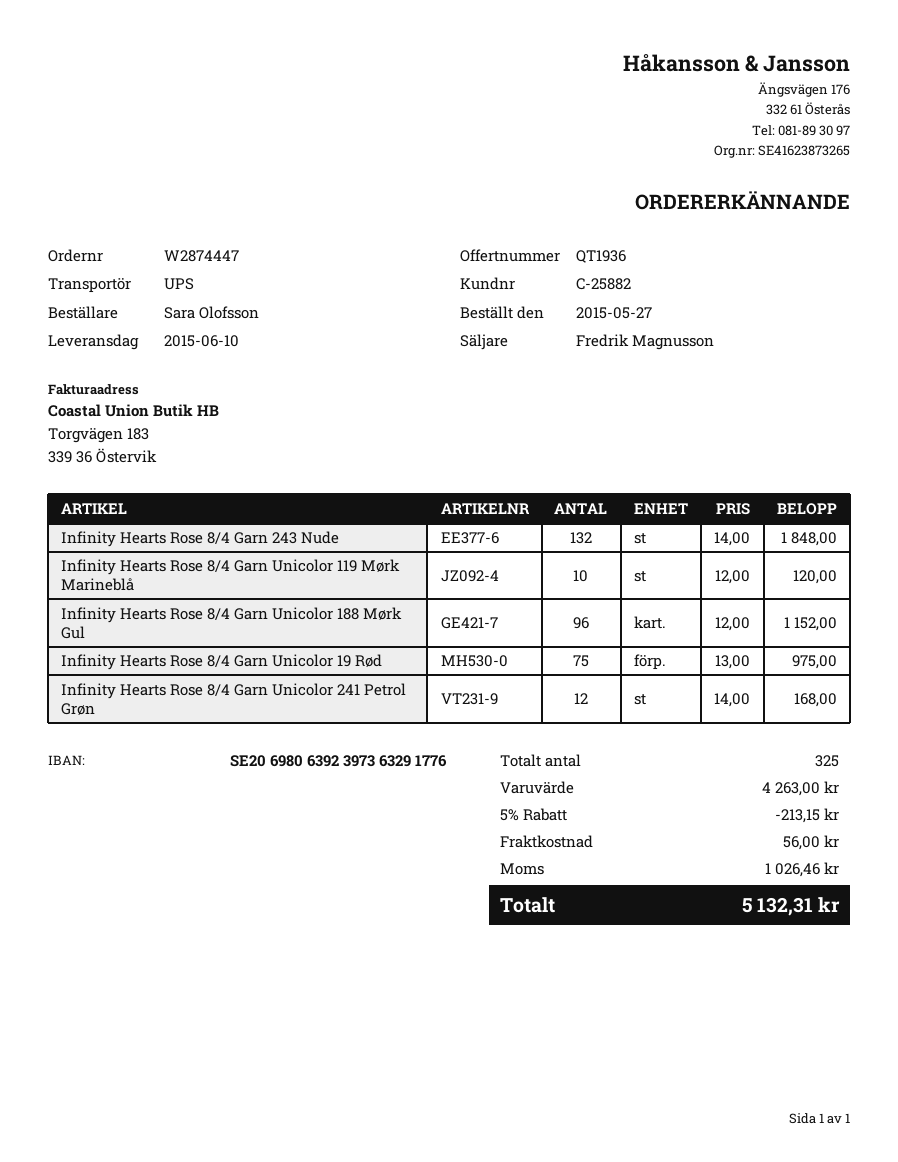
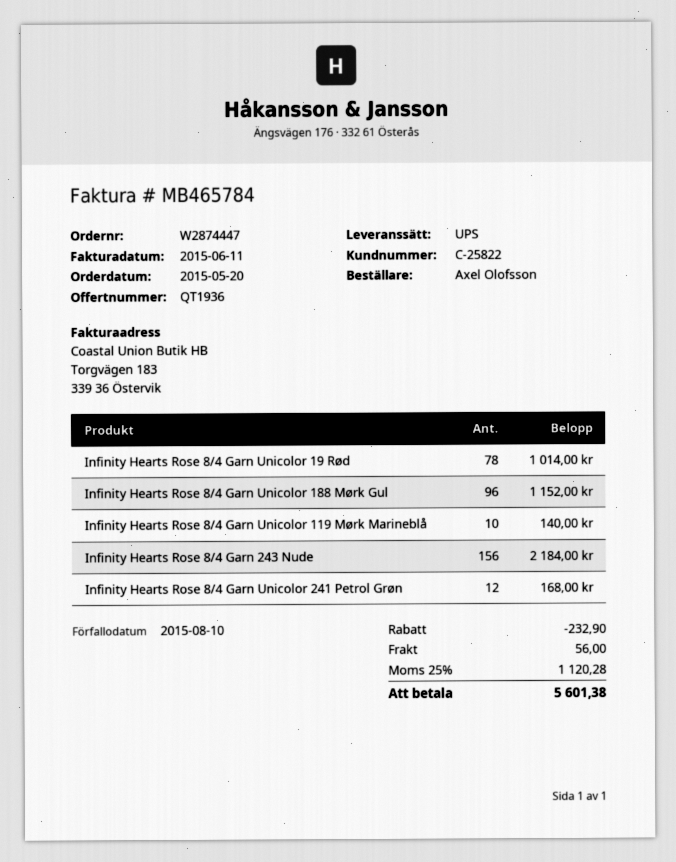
order date: 2015-05-27 -> 2015-05-20
customer number: C-25882 -> C-25822
ordered by: Sara Olofsson -> Axel Olofsson
Infinity Hearts Rose 8/4 Garn 243 Nude: 132 for 1848.00 -> 156 for 2184.00
Infinity Hearts Rose 8/4 Garn Unicolor 119 Mørk Marineblå: 10 for 120.00 -> 10 for 140.00
Infinity Hearts Rose 8/4 Garn Unicolor 19 Rød: 75 for 975.00 -> 78 for 1014.00
discount: 213.15 -> 232.90
tax: 1026.46 -> 1120.28
total: 5132.31 -> 5601.38

